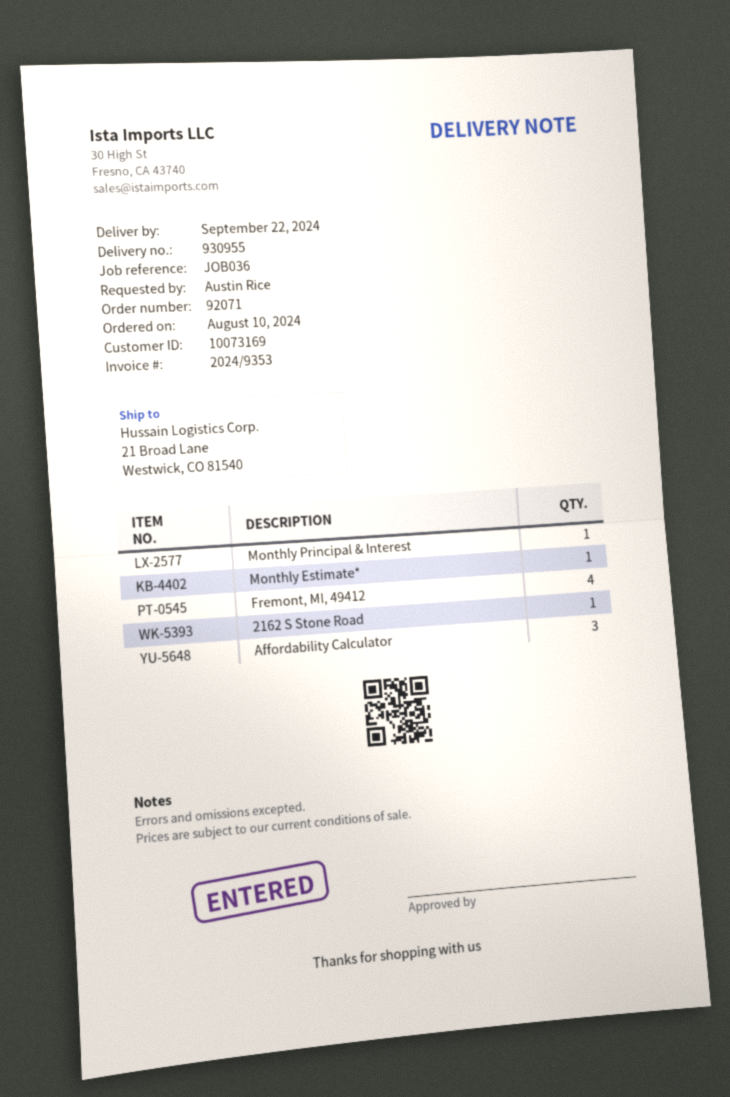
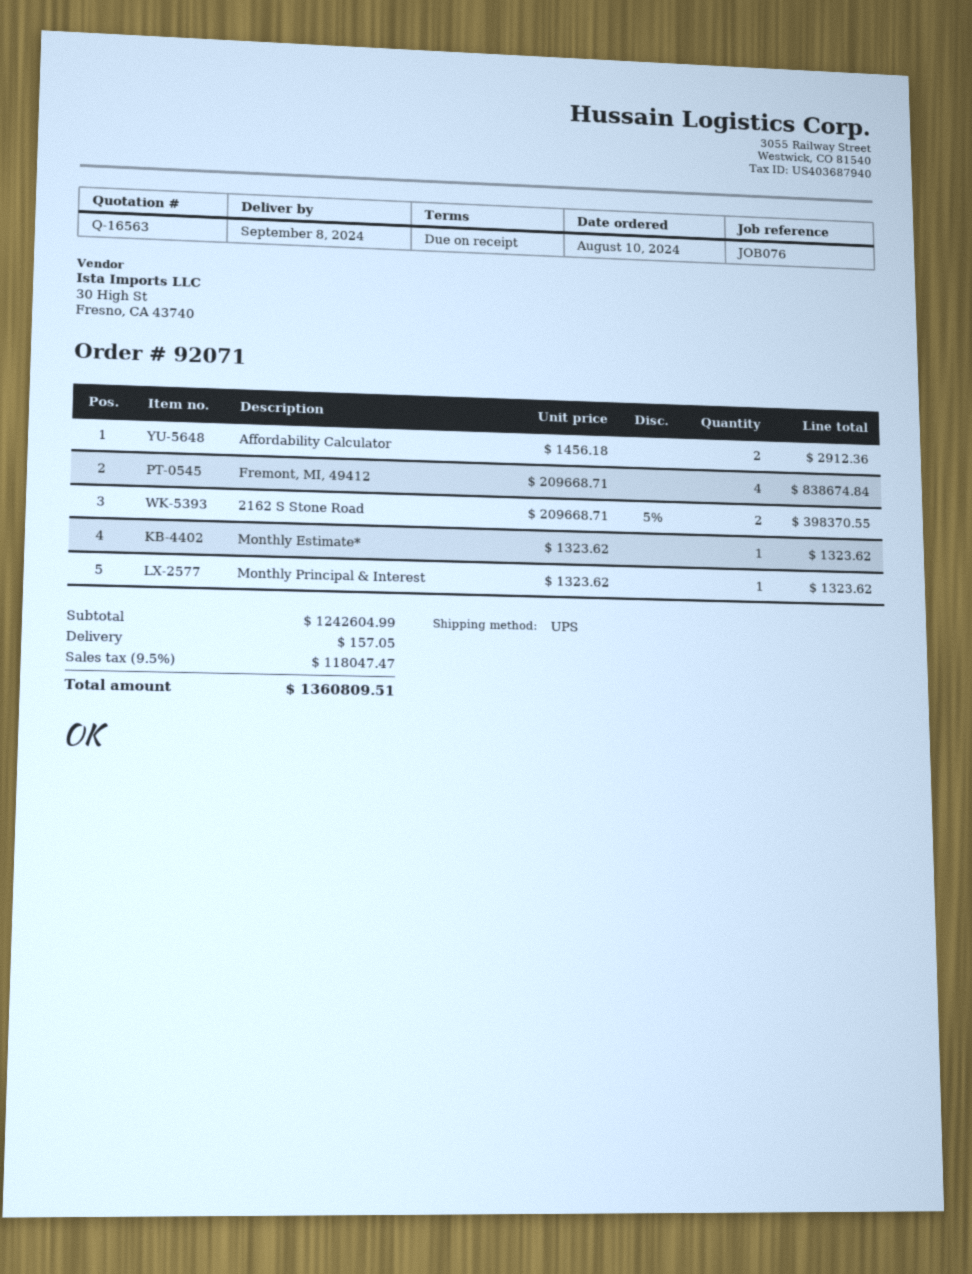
delivery date: 2024-09-22 -> 2024-09-08
reference: JOB036 -> JOB076
2162 S Stone Road: 1 -> 2
Affordability Calculator: 3 -> 2

